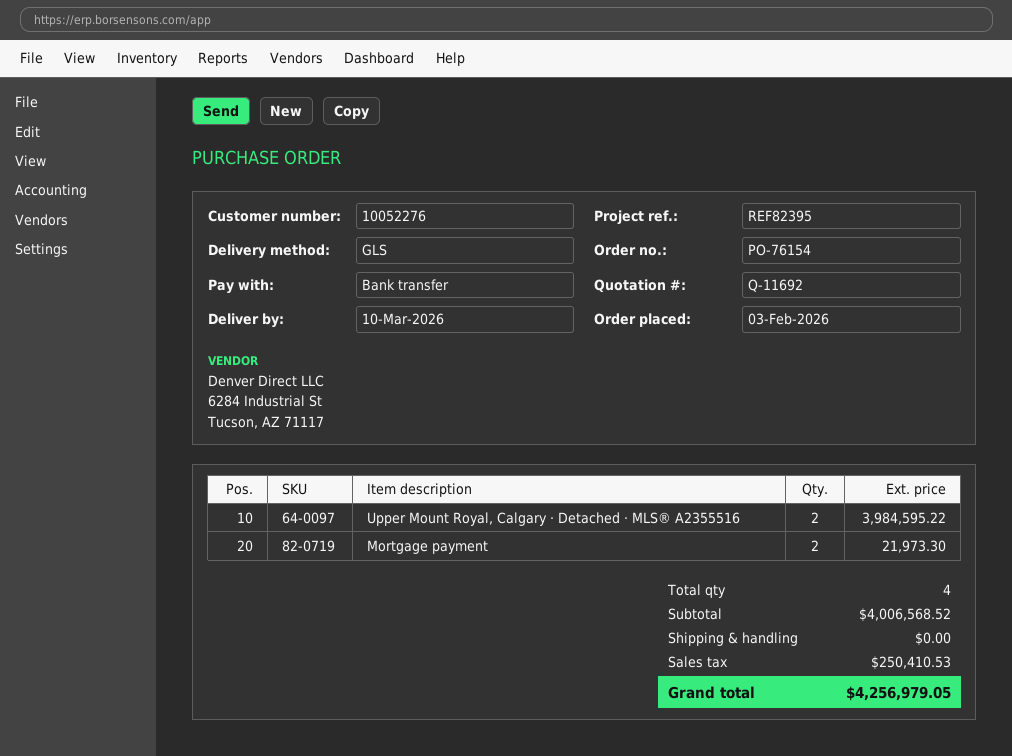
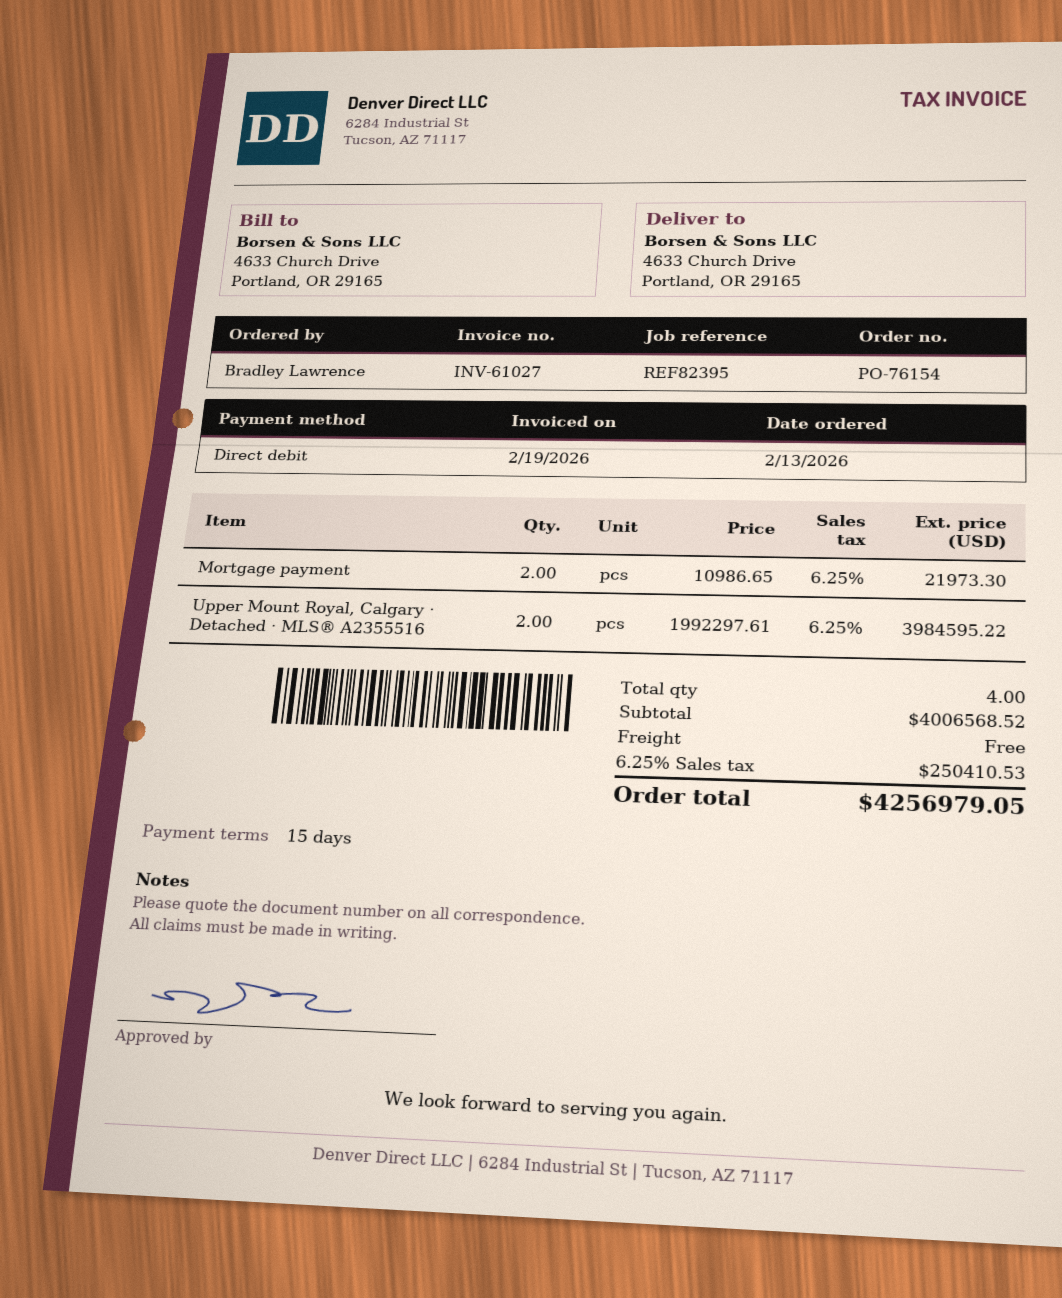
order date: 2026-02-03 -> 2026-02-13
payment method: bank transfer -> direct debit

